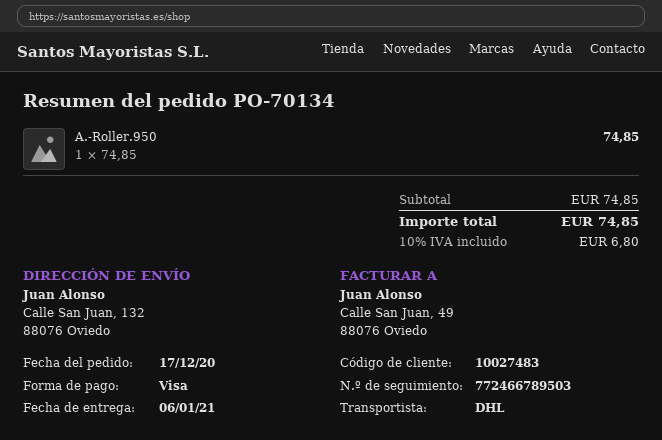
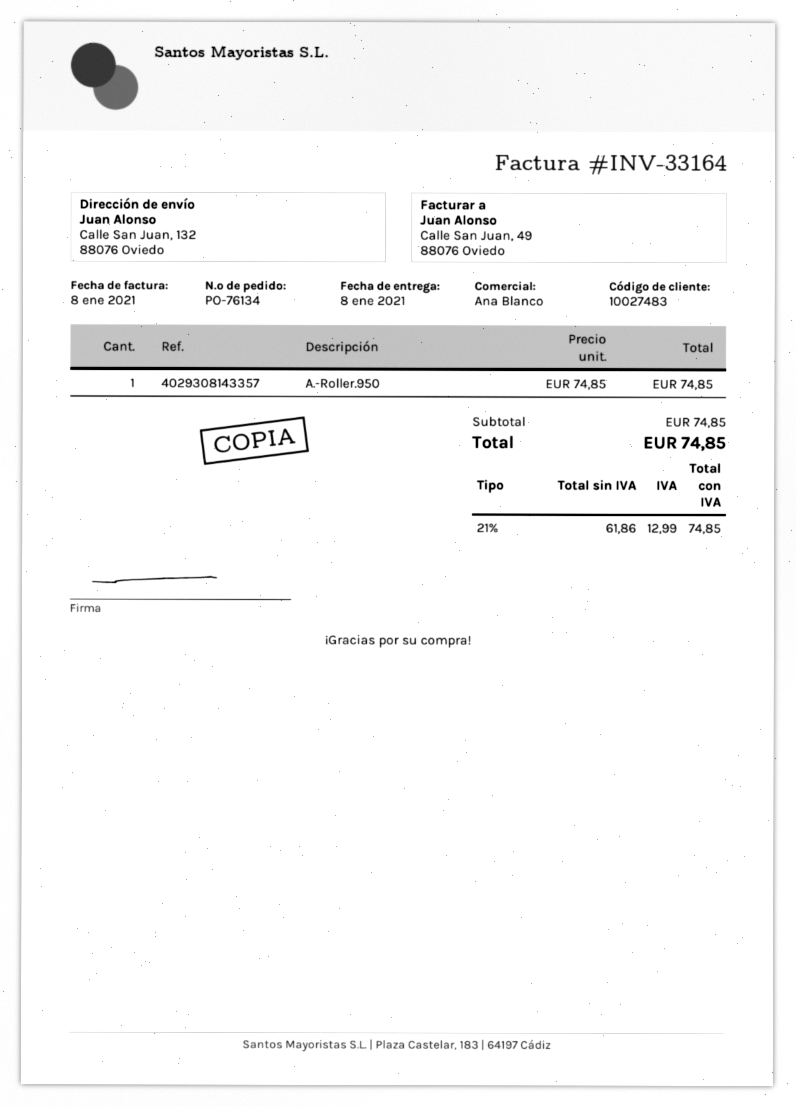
order number: PO-70134 -> PO-76134
delivery date: 2021-01-06 -> 2021-01-08
tax: 10% = 6.80 -> 21% = 12.99

